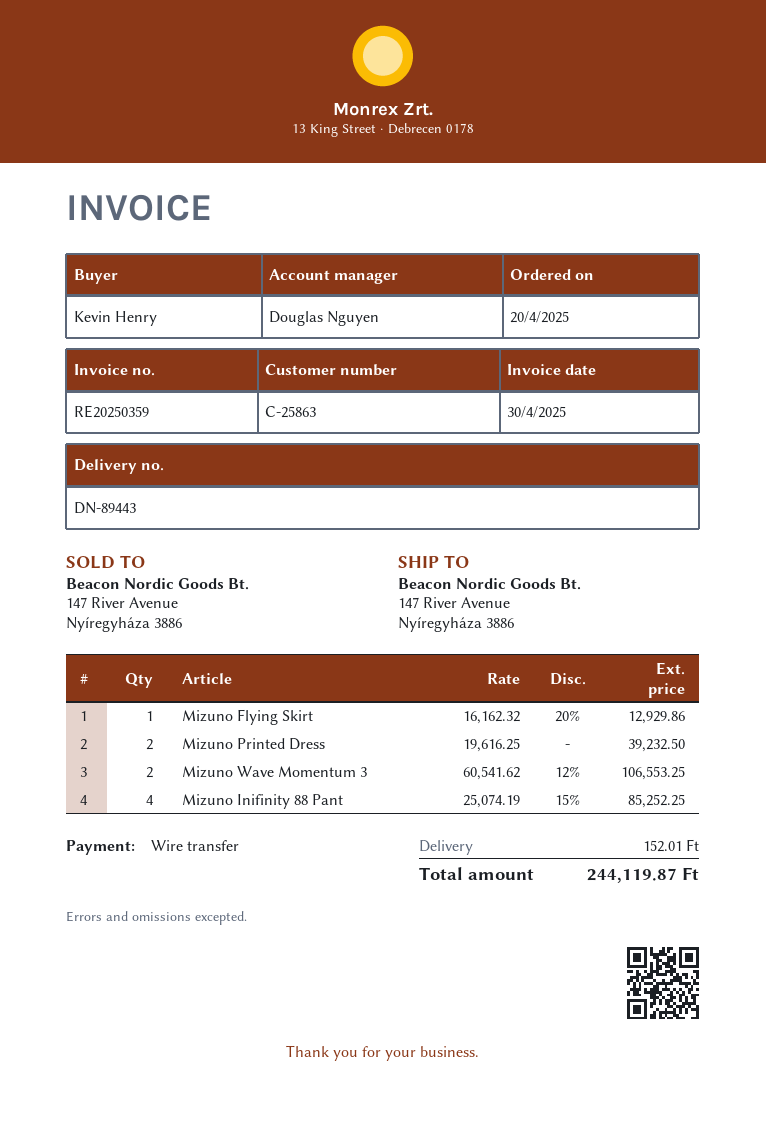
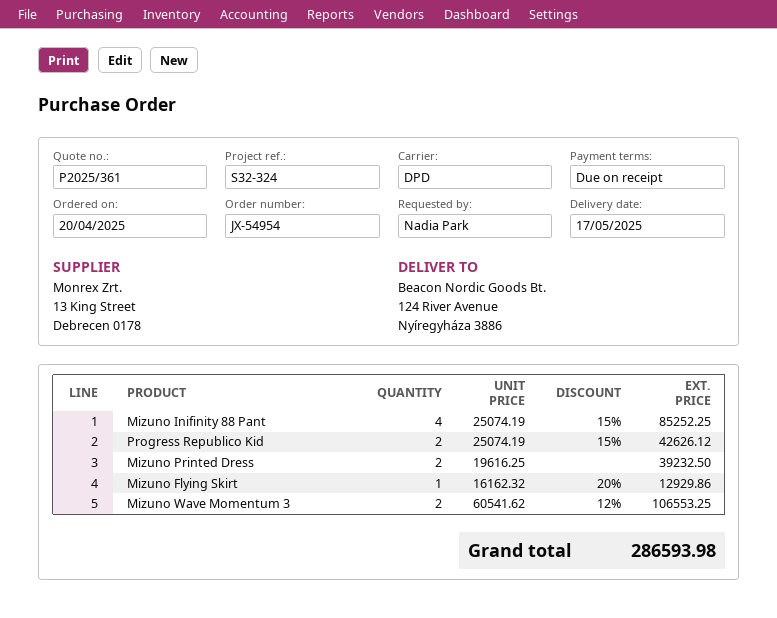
ordered by: Kevin Henry -> Nadia Park
ship to: 147 River Avenue, Nyíregyháza 3886 -> 124 River Avenue, Nyíregyháza 3886
Progress Republico Kid: none -> 2 x 25074.19 - 15% = 42626.12
shipping: 152.01 -> none
total: 244119.87 -> 286593.98

